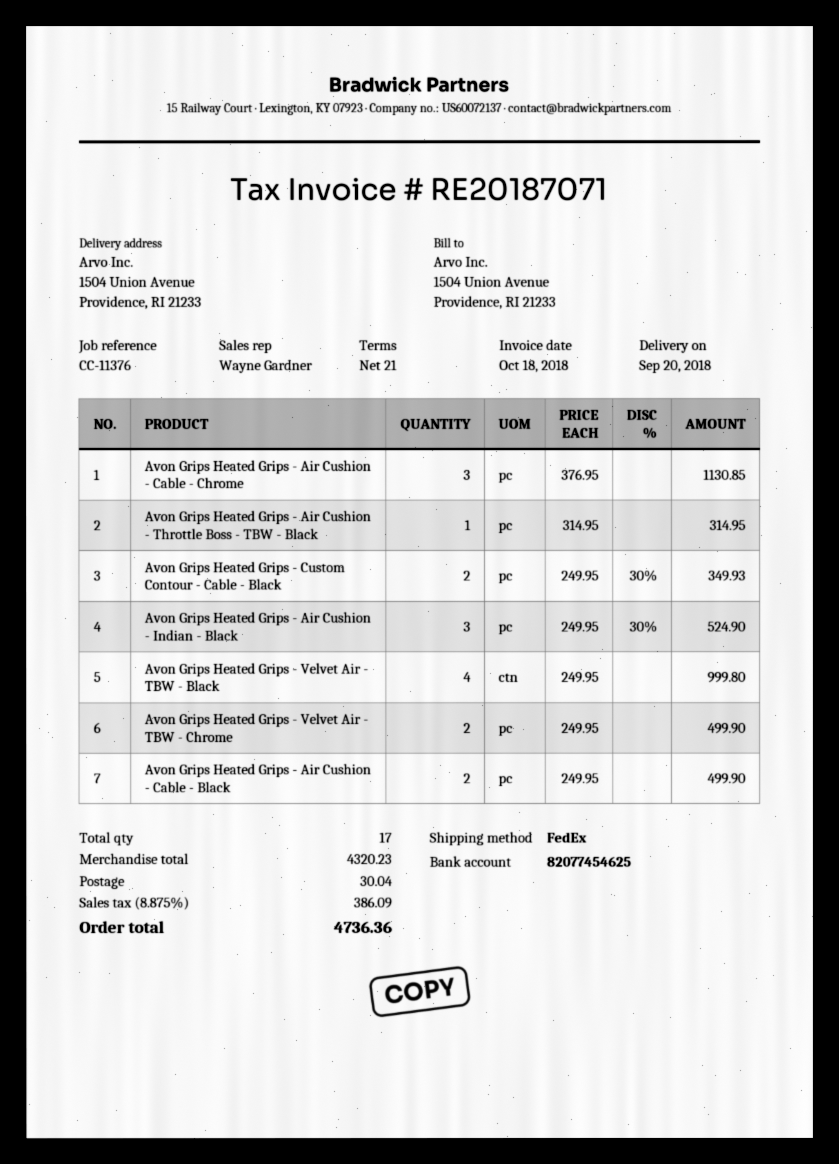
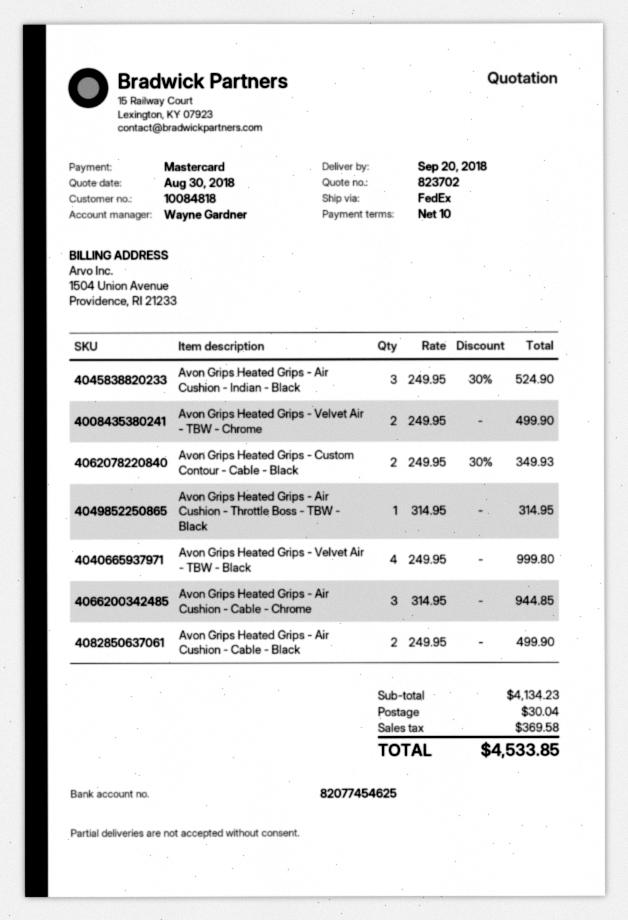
payment terms: 21 days -> 10 days
Avon Grips Heated Grips - Air Cushion - Cable - Chrome: 3 x 376.95 = 1130.85 -> 3 x 314.95 = 944.85
subtotal: 4320.23 -> 4134.23
tax: 386.09 -> 369.58
total: 4736.36 -> 4533.85

